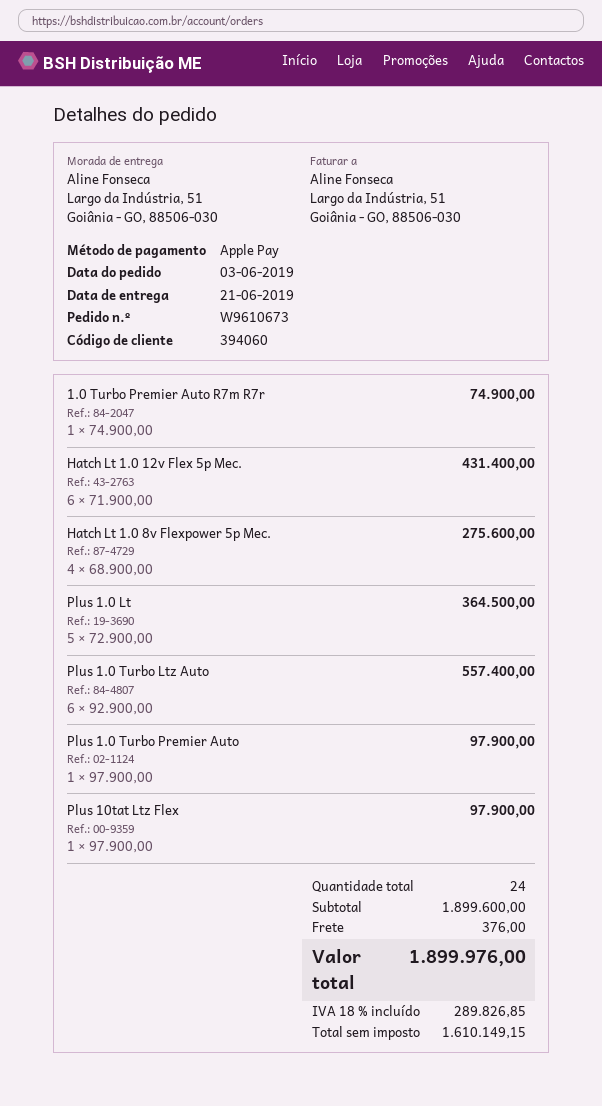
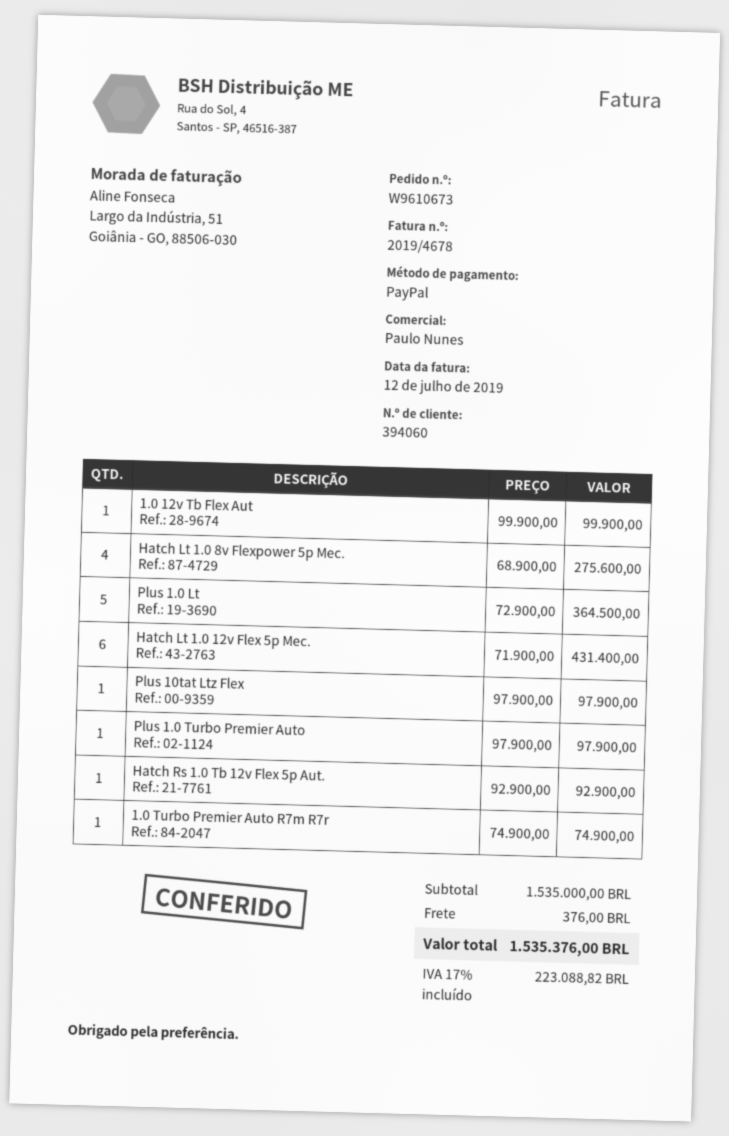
payment method: Apple Pay -> PayPal
Plus 1.0 Turbo Ltz Auto: 6 x 92900.00 = 557400.00 -> none
1.0 12v Tb Flex Aut: none -> 1 x 99900.00 = 99900.00
Hatch Rs 1.0 Tb 12v Flex 5p Aut.: none -> 1 x 92900.00 = 92900.00
subtotal: 1899600.00 -> 1535000.00
tax: 18% = 289826.85 -> 17% = 223088.82
total: 1899976.00 -> 1535376.00

